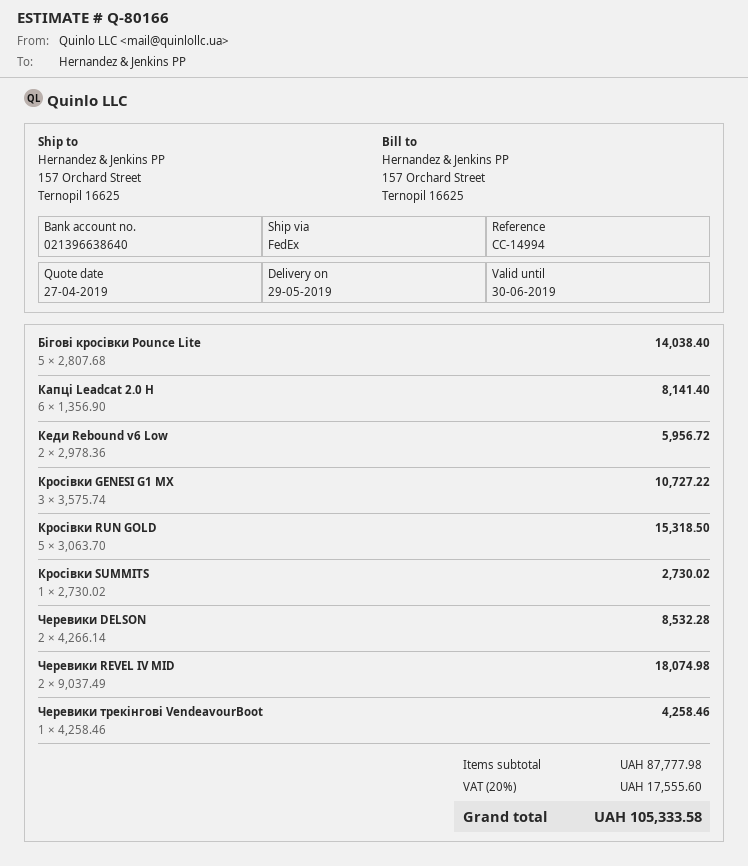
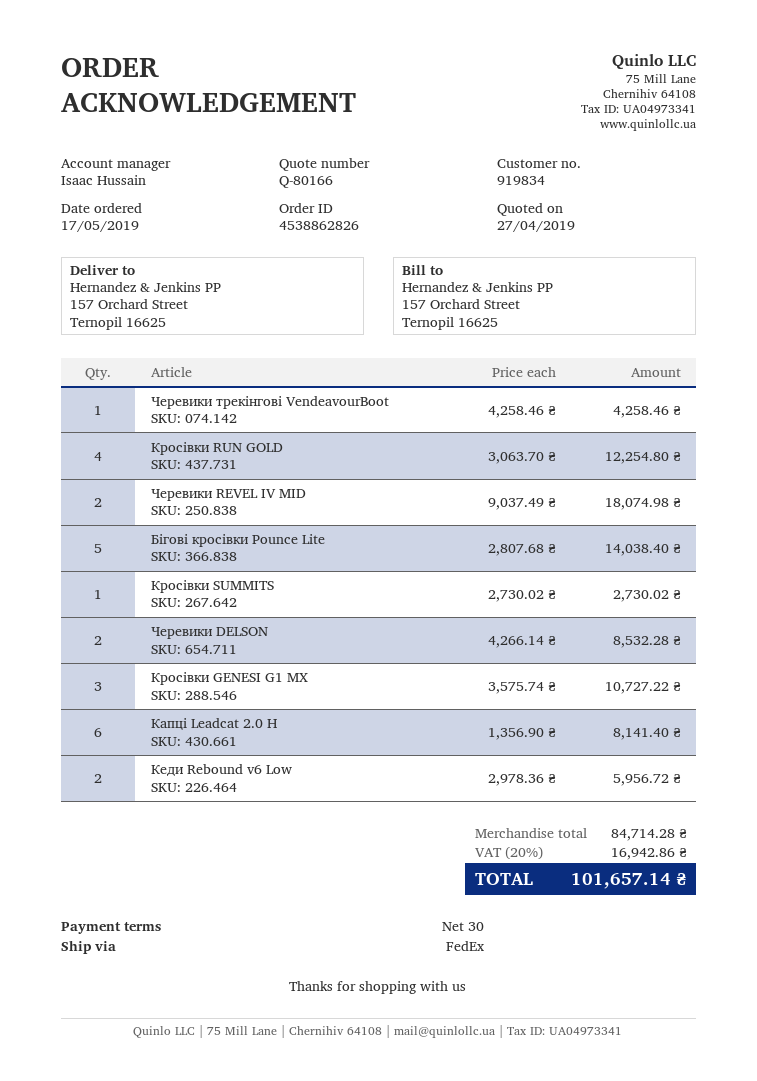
Кросівки RUN GOLD: 5 x 3063.70 = 15318.50 -> 4 x 3063.70 = 12254.80
subtotal: 87777.98 -> 84714.28
tax: 20% = 17555.60 -> 20% = 16942.86
total: 105333.58 -> 101657.14

